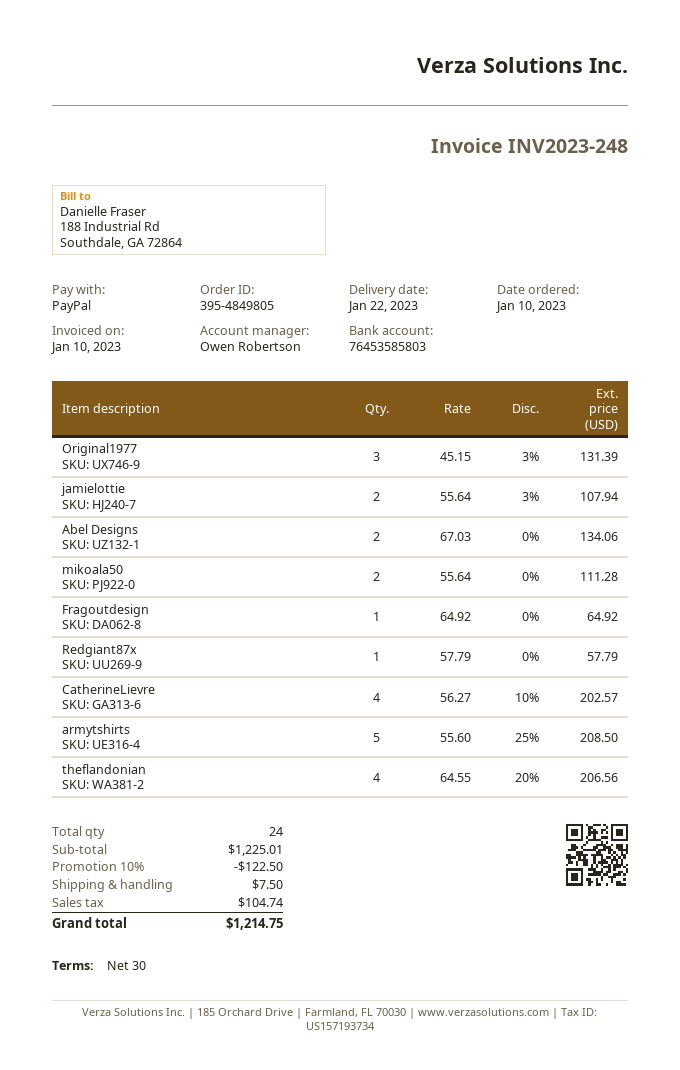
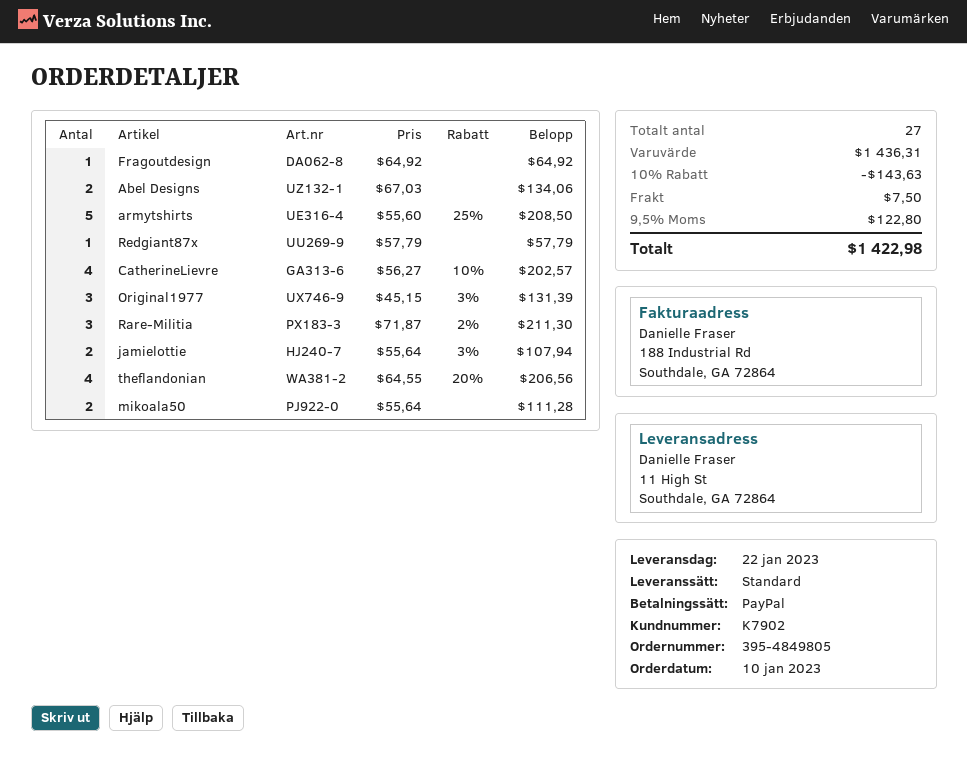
Rare-Militia: none -> 3 x 71.87 - 2% = 211.30
total quantity: 24 -> 27
subtotal: 1225.01 -> 1436.31
discount: 10% = 122.50 -> 10% = 143.63
tax: 104.74 -> 122.80
total: 1214.75 -> 1422.98

